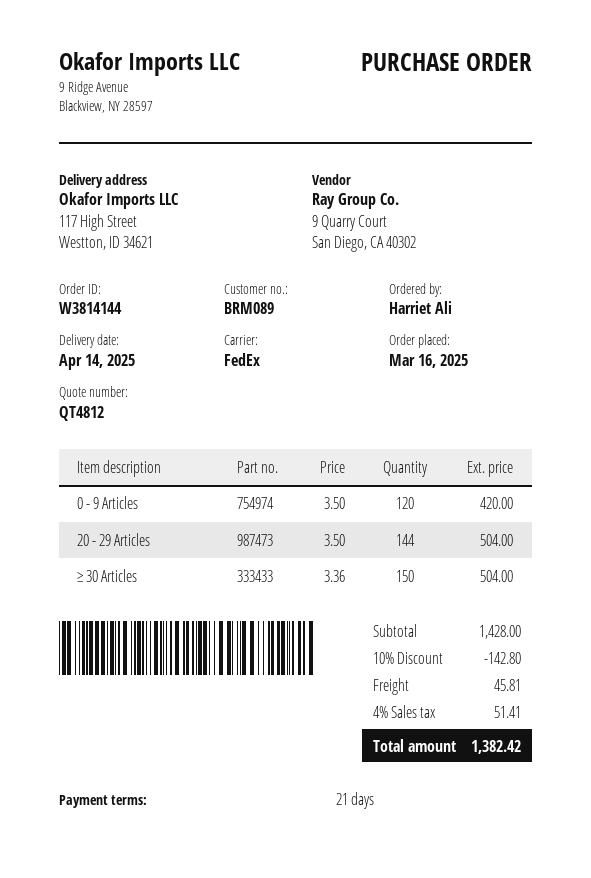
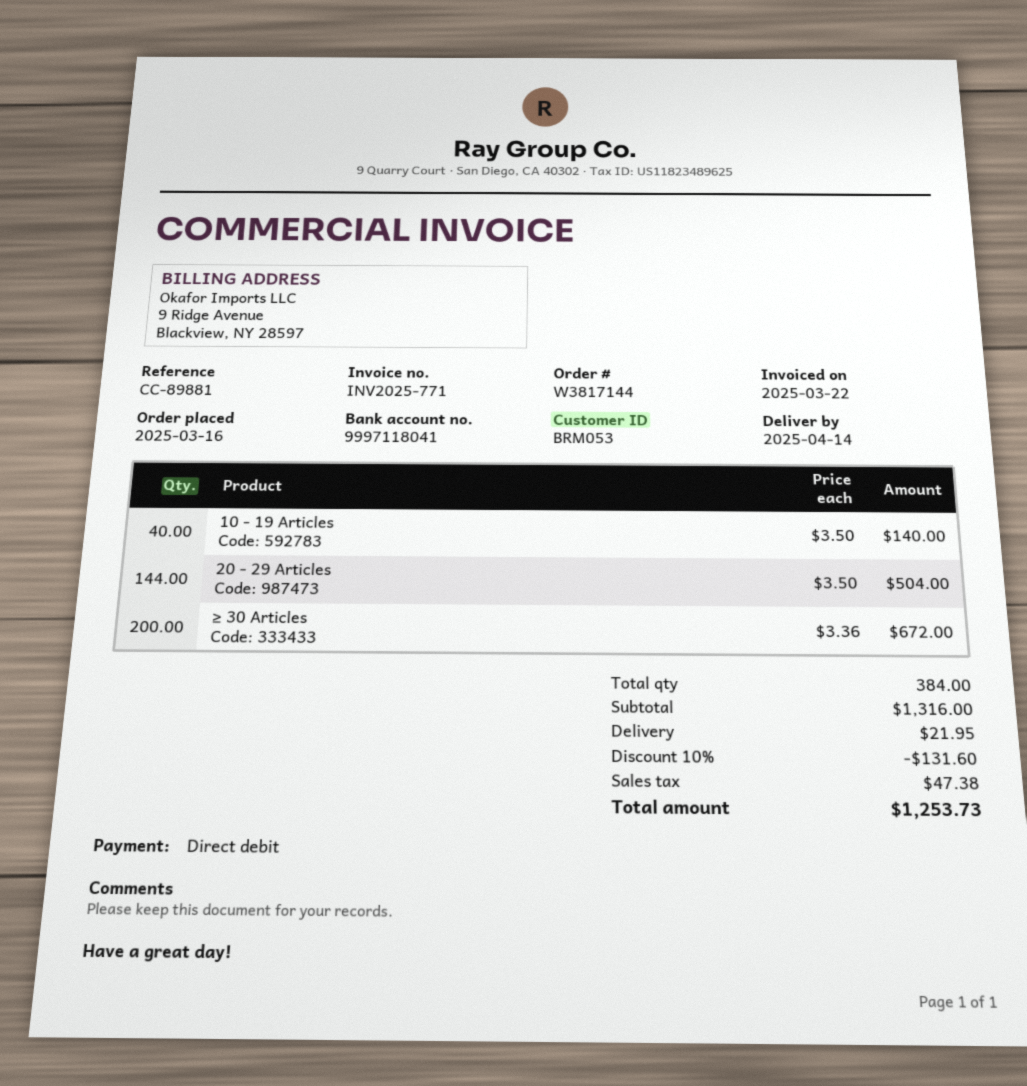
order number: W3814144 -> W3817144
customer number: BRM089 -> BRM053
0 - 9 Articles: 120 x 3.50 = 420.00 -> none
≥ 30 Articles: 150 x 3.36 = 504.00 -> 200 x 3.36 = 672.00
10 - 19 Articles: none -> 40 x 3.50 = 140.00
subtotal: 1428.00 -> 1316.00
discount: 10% = 142.80 -> 10% = 131.60
shipping: 45.81 -> 21.95
tax: 51.41 -> 47.38
total: 1382.42 -> 1253.73

